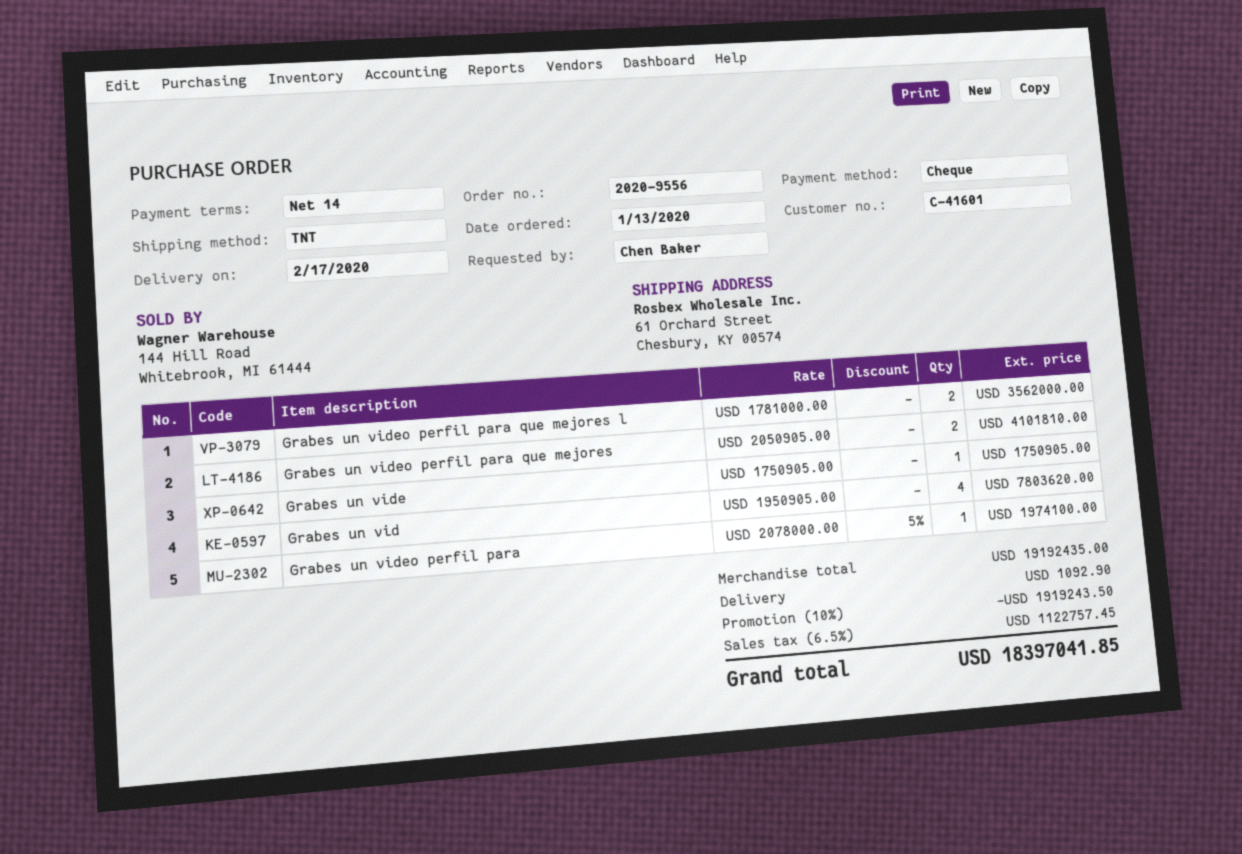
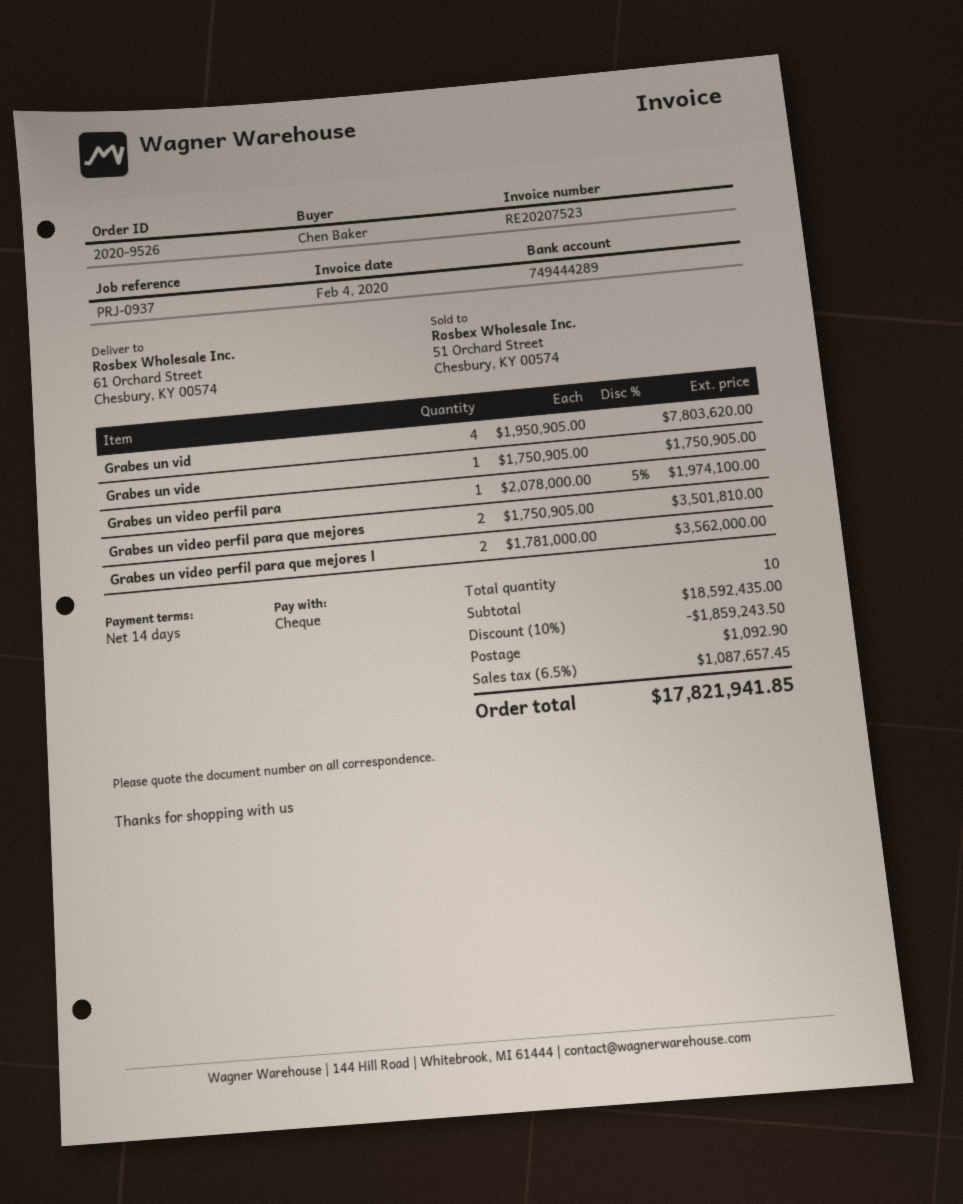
order number: 2020-9556 -> 2020-9526
Grabes un video perfil para que mejores: 2 x 2050905.00 = 4101810.00 -> 2 x 1750905.00 = 3501810.00
subtotal: 19192435.00 -> 18592435.00
discount: 10% = 1919243.50 -> 10% = 1859243.50
tax: 6.5% = 1122757.45 -> 6.5% = 1087657.45
total: 18397041.85 -> 17821941.85

